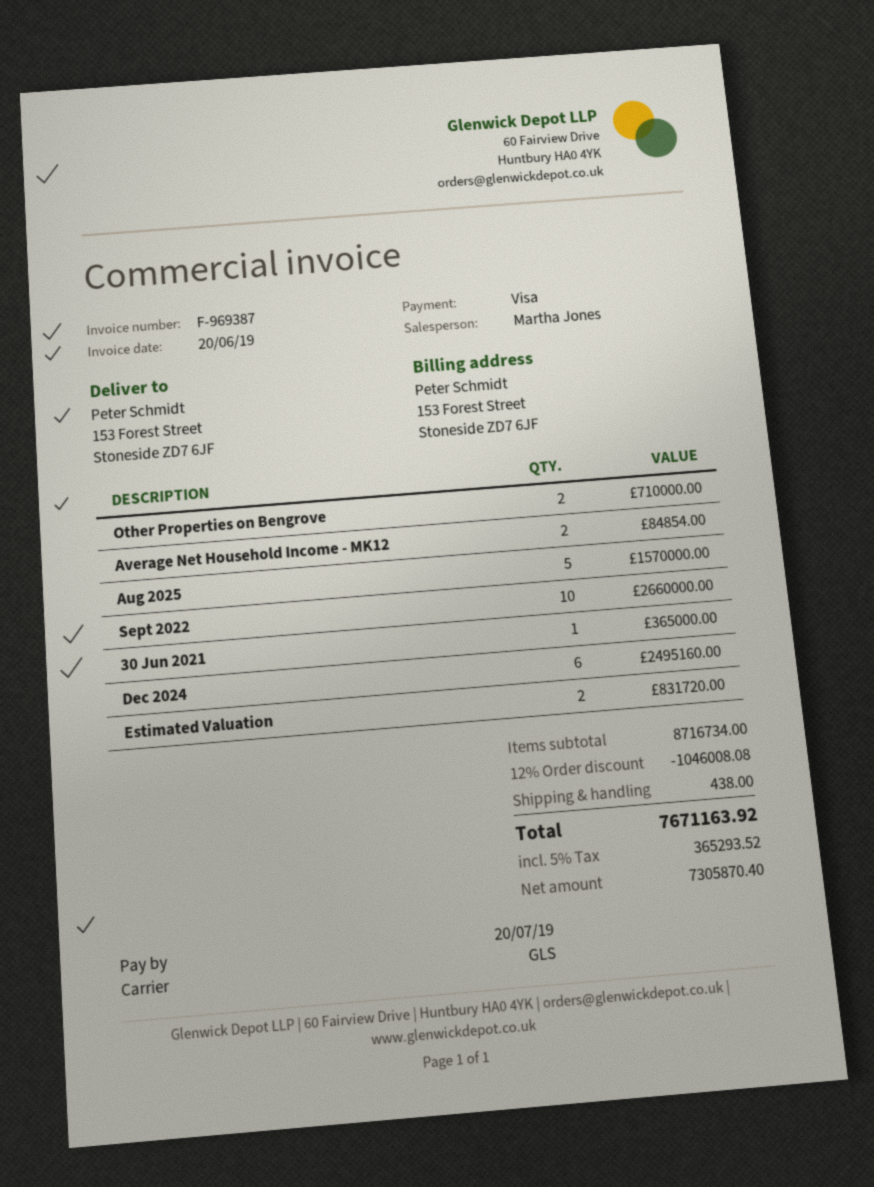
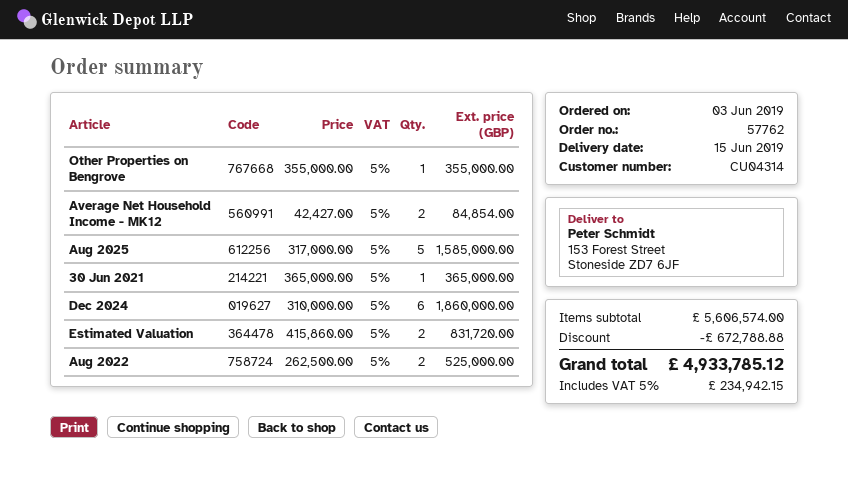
Other Properties on Bengrove: 2 for 710000.00 -> 1 for 355000.00
Aug 2025: 5 for 1570000.00 -> 5 for 1585000.00
Sept 2022: 10 for 2660000.00 -> none
Dec 2024: 6 for 2495160.00 -> 6 for 1860000.00
Aug 2022: none -> 2 for 525000.00
subtotal: 8716734.00 -> 5606574.00
discount: 1046008.08 -> 672788.88
shipping: 438.00 -> none
tax: 5% = 365293.52 -> 5% = 234942.15
total: 7671163.92 -> 4933785.12

